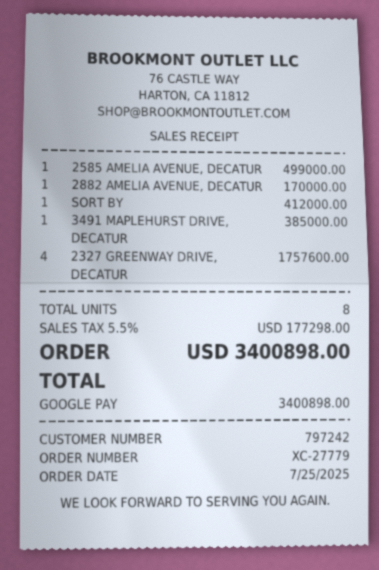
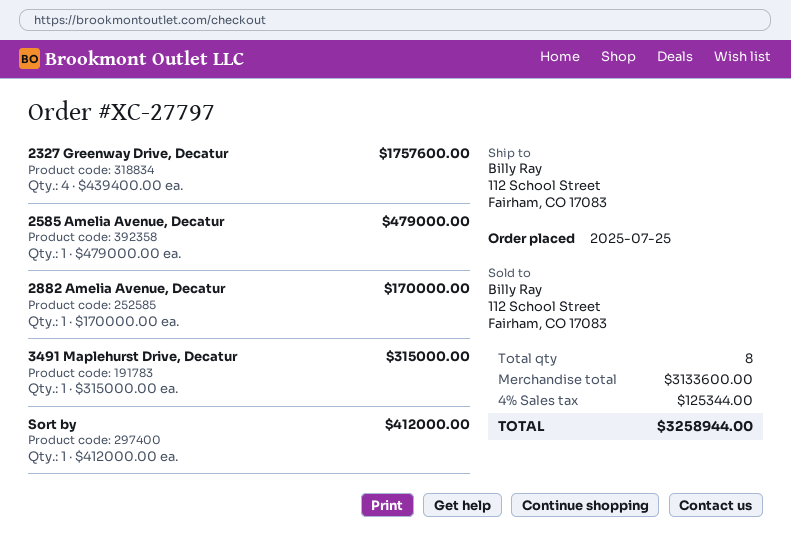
order number: XC-27779 -> XC-27797
2585 AMELIA AVENUE, DECATUR: 1 for 499000.00 -> 1 for 479000.00
3491 MAPLEHURST DRIVE, DECATUR: 1 for 385000.00 -> 1 for 315000.00
tax: 5.5% = 177298.00 -> 4% = 125344.00
total: 3400898.00 -> 3258944.00

